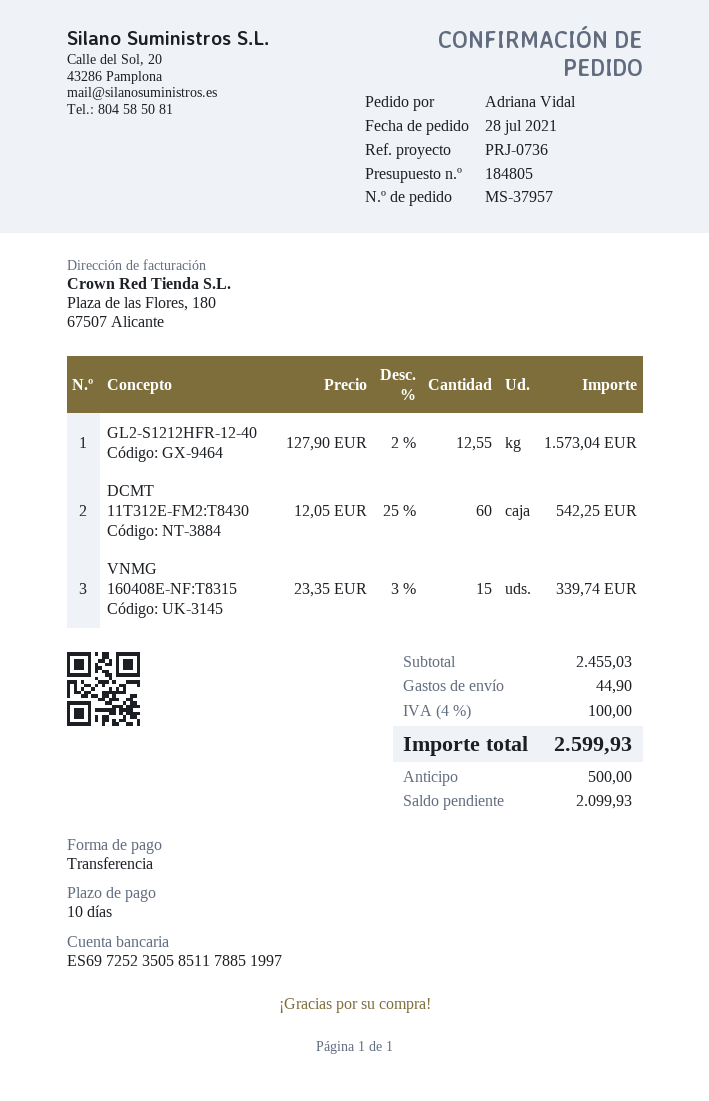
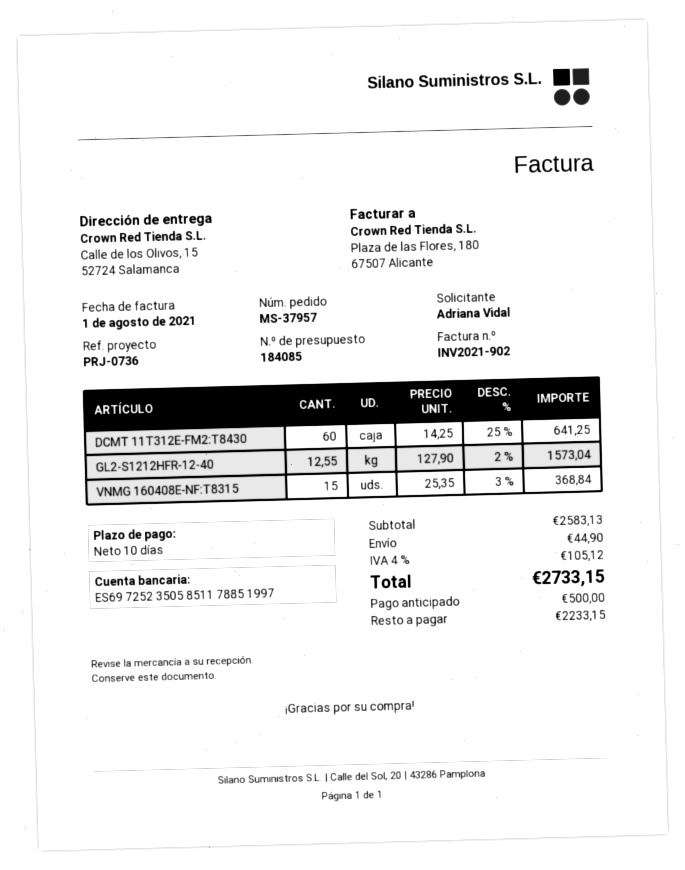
quote number: 184805 -> 184085
DCMT 11T312E-FM2:T8430: 60 x 12.05 - 25% = 542.25 -> 60 x 14.25 - 25% = 641.25
VNMG 160408E-NF:T8315: 15 x 23.35 - 3% = 339.74 -> 15 x 25.35 - 3% = 368.84
subtotal: 2455.03 -> 2583.13
tax: 4% = 100.00 -> 4% = 105.12
total: 2599.93 -> 2733.15
balance: 2099.93 -> 2233.15

